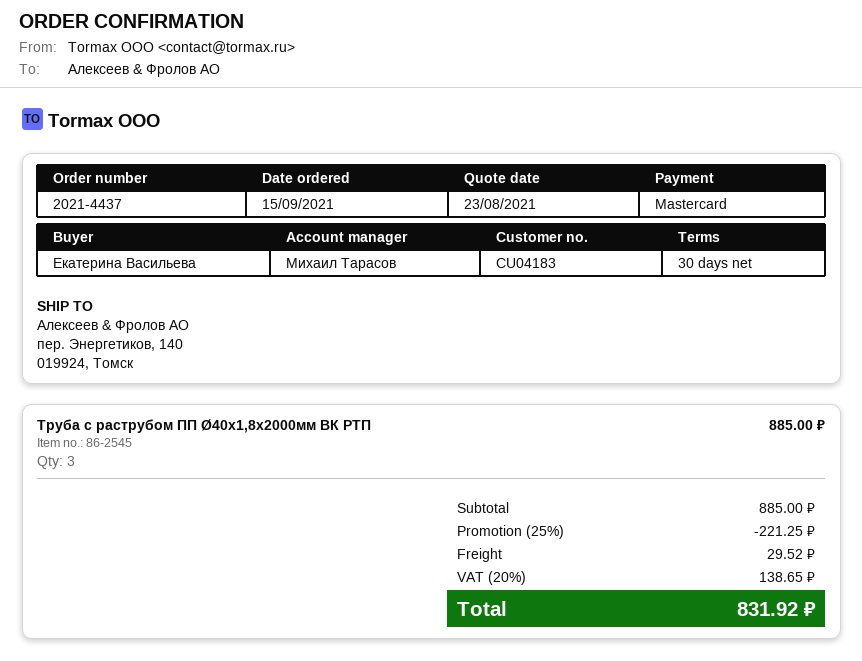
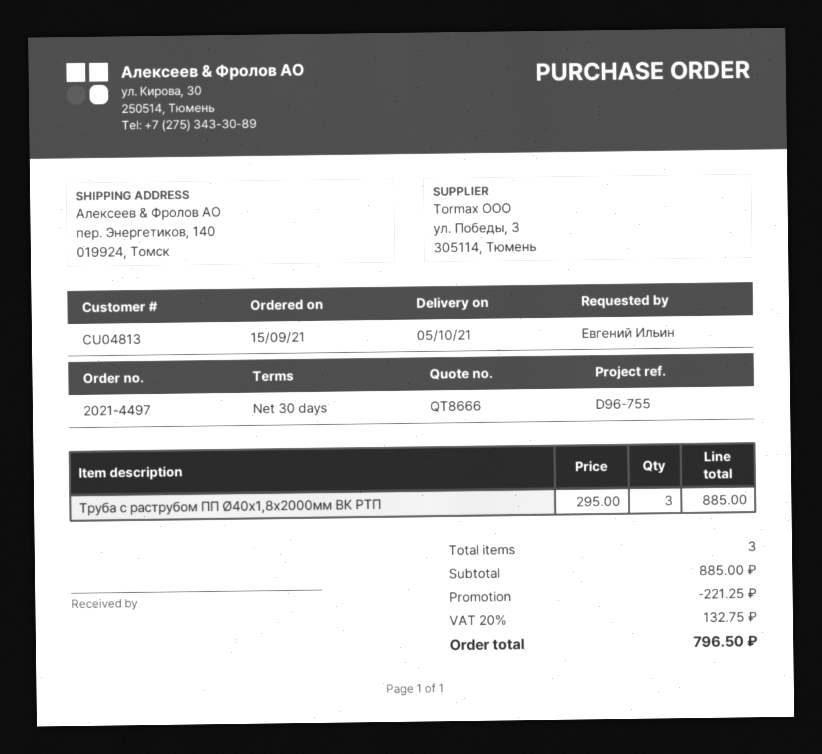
order number: 2021-4437 -> 2021-4497
customer number: CU04183 -> CU04813
ordered by: Екатерина Васильева -> Евгений Ильин
shipping: 29.52 -> none
tax: 20% = 138.65 -> 20% = 132.75
total: 831.92 -> 796.50

